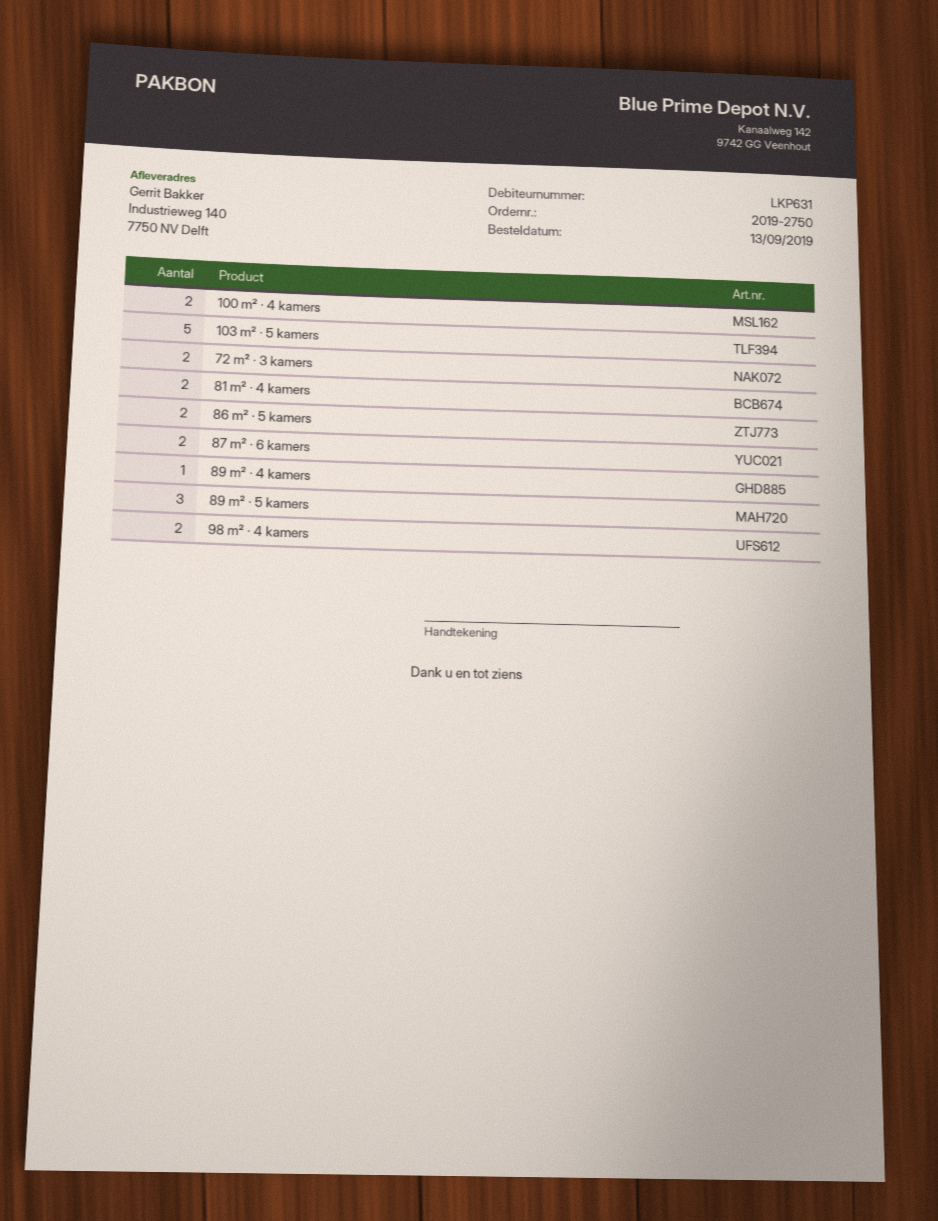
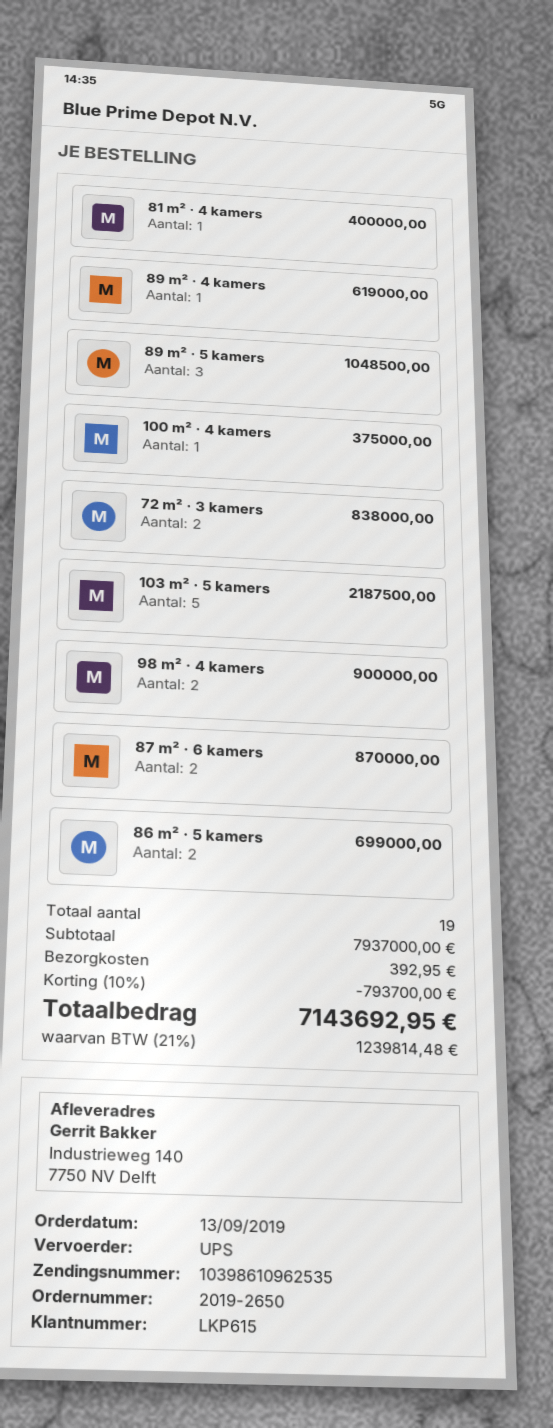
order number: 2019-2750 -> 2019-2650
customer number: LKP631 -> LKP615
100 m² · 4 kamers: 2 -> 1
81 m² · 4 kamers: 2 -> 1

